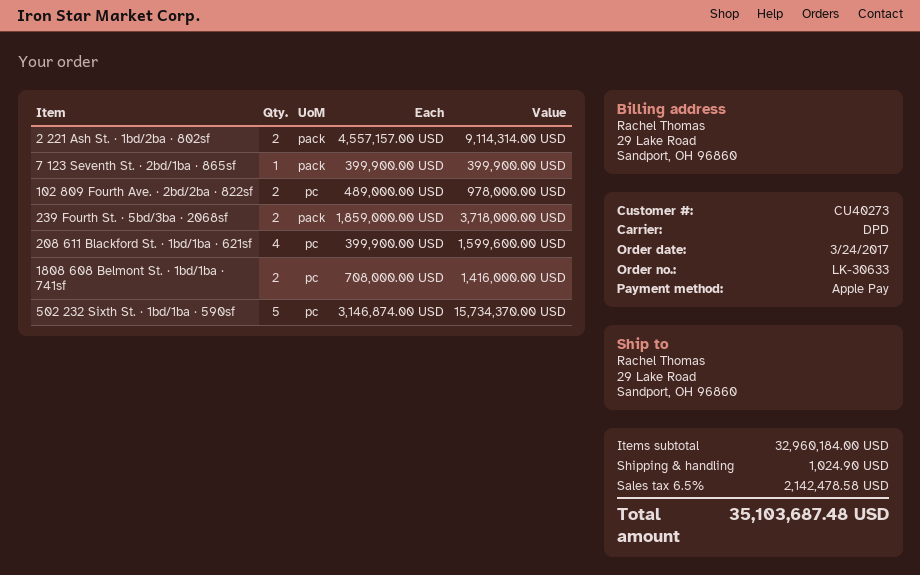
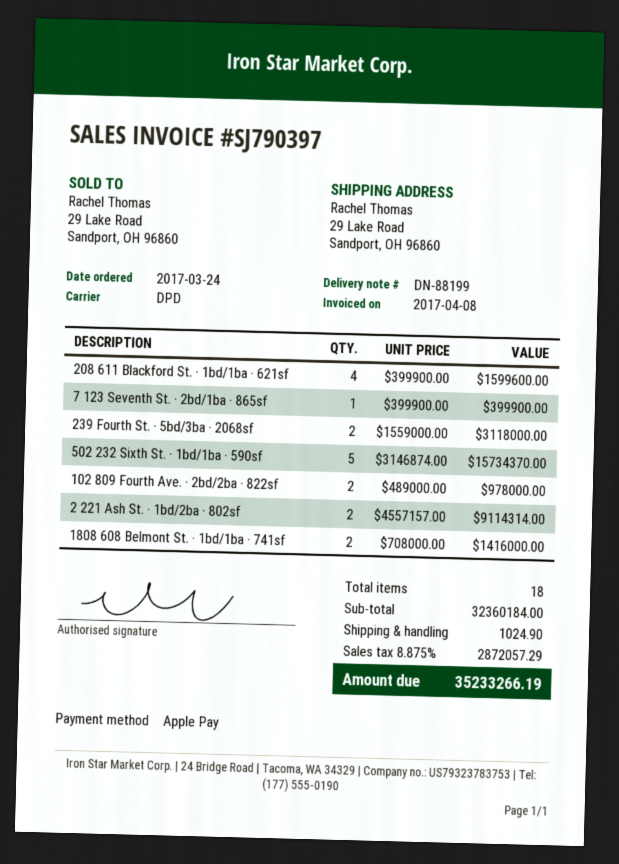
239 Fourth St. · 5bd/3ba · 2068sf: 2 x 1859000.00 = 3718000.00 -> 2 x 1559000.00 = 3118000.00
subtotal: 32960184.00 -> 32360184.00
tax: 6.5% = 2142478.58 -> 8.875% = 2872057.29
total: 35103687.48 -> 35233266.19

